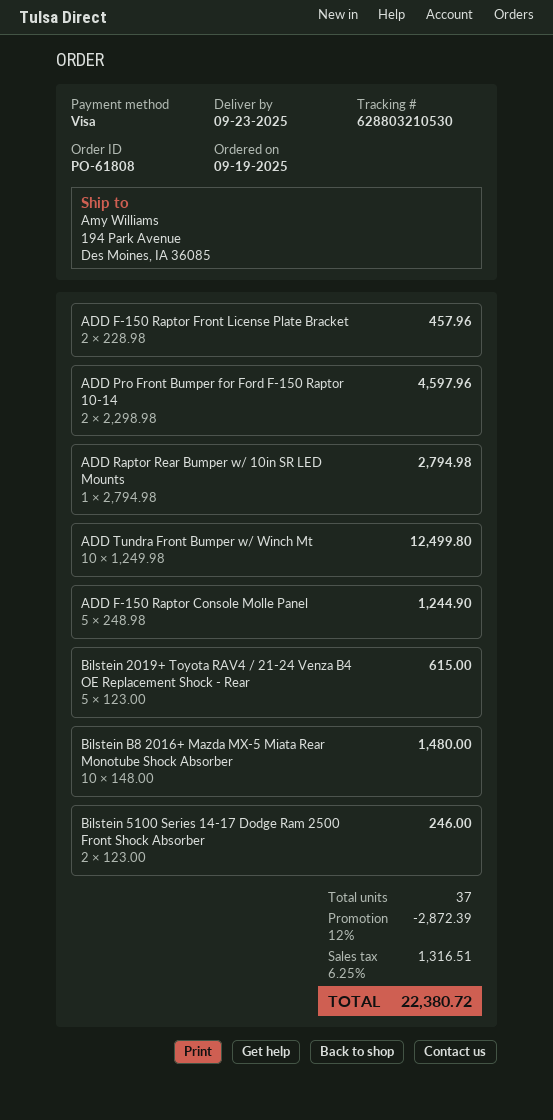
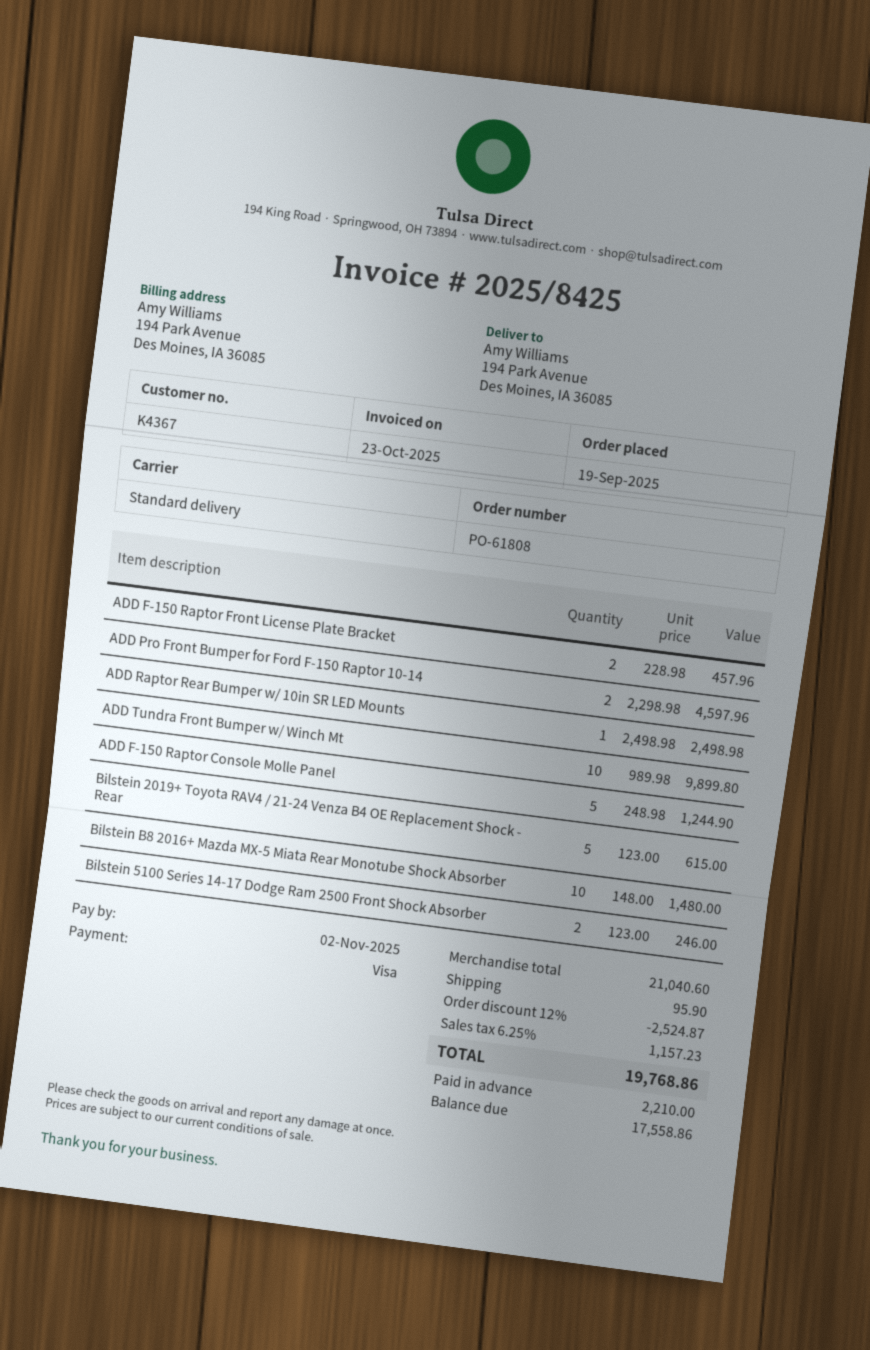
ADD Raptor Rear Bumper w/ 10in SR LED Mounts: 1 x 2794.98 = 2794.98 -> 1 x 2498.98 = 2498.98
ADD Tundra Front Bumper w/ Winch Mt: 10 x 1249.98 = 12499.80 -> 10 x 989.98 = 9899.80
discount: 12% = 2872.39 -> 12% = 2524.87
shipping: none -> 95.90
tax: 6.25% = 1316.51 -> 6.25% = 1157.23
total: 22380.72 -> 19768.86

